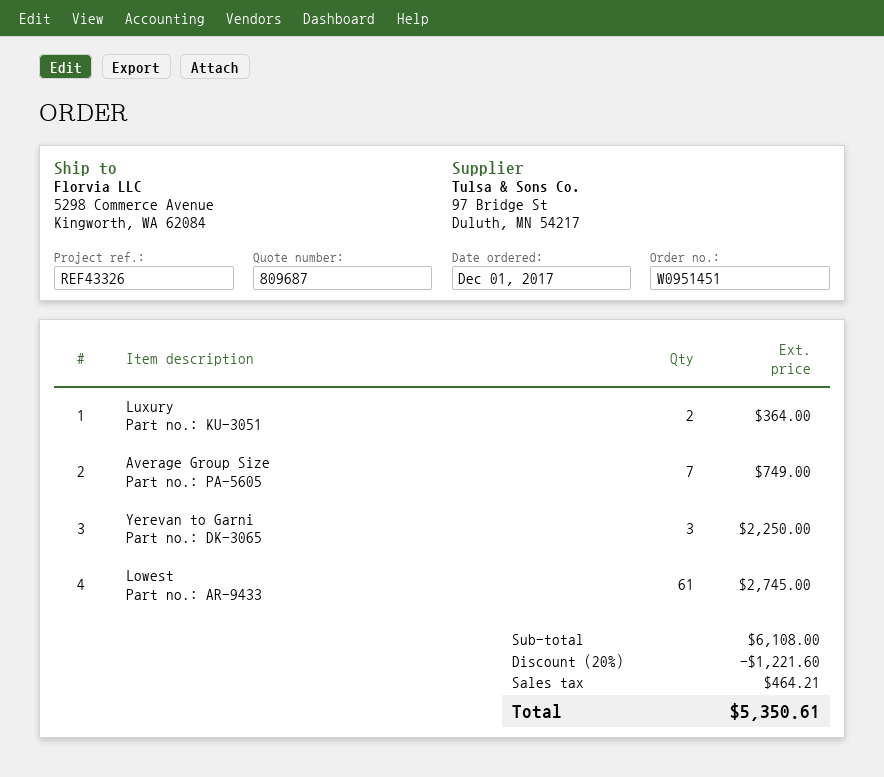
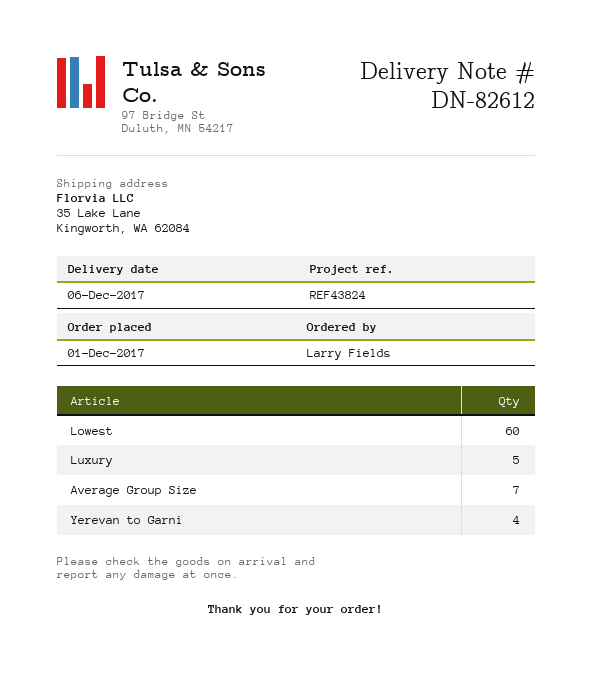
reference: REF43326 -> REF43824
ship to: 5298 Commerce Avenue, Kingworth, WA 62084 -> 35 Lake Lane, Kingworth, WA 62084
Luxury: 2 -> 5
Yerevan to Garni: 3 -> 4
Lowest: 61 -> 60

